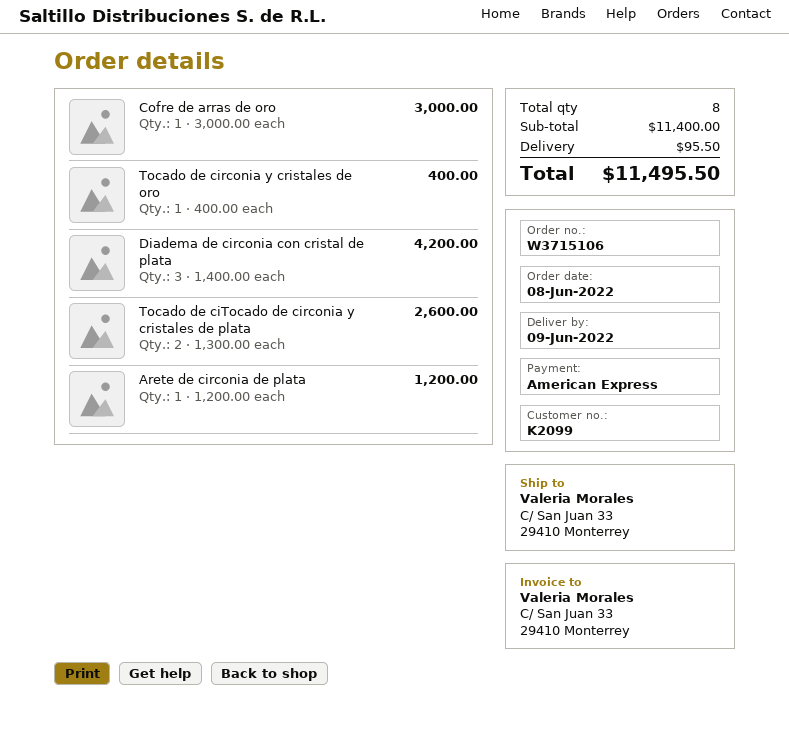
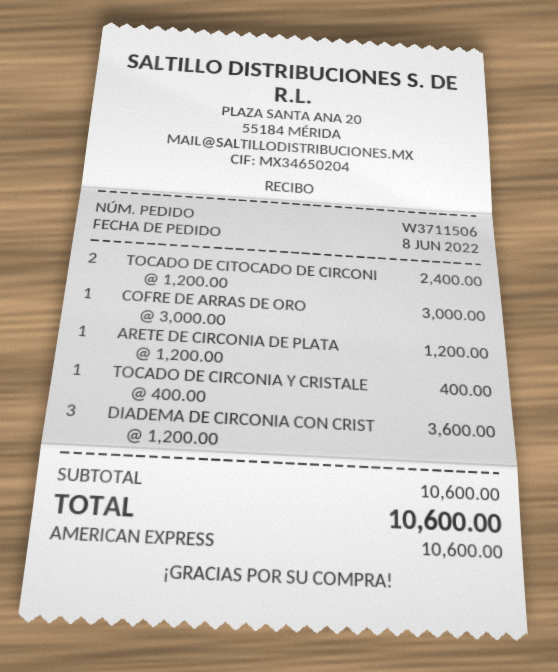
order number: W3715106 -> W3711506
Diadema de circonia con cristal de plata: 3 x 1400.00 = 4200.00 -> 3 x 1200.00 = 3600.00
Tocado de ciTocado de circonia y cristales de plata: 2 x 1300.00 = 2600.00 -> 2 x 1200.00 = 2400.00
subtotal: 11400.00 -> 10600.00
shipping: 95.50 -> none
total: 11495.50 -> 10600.00

